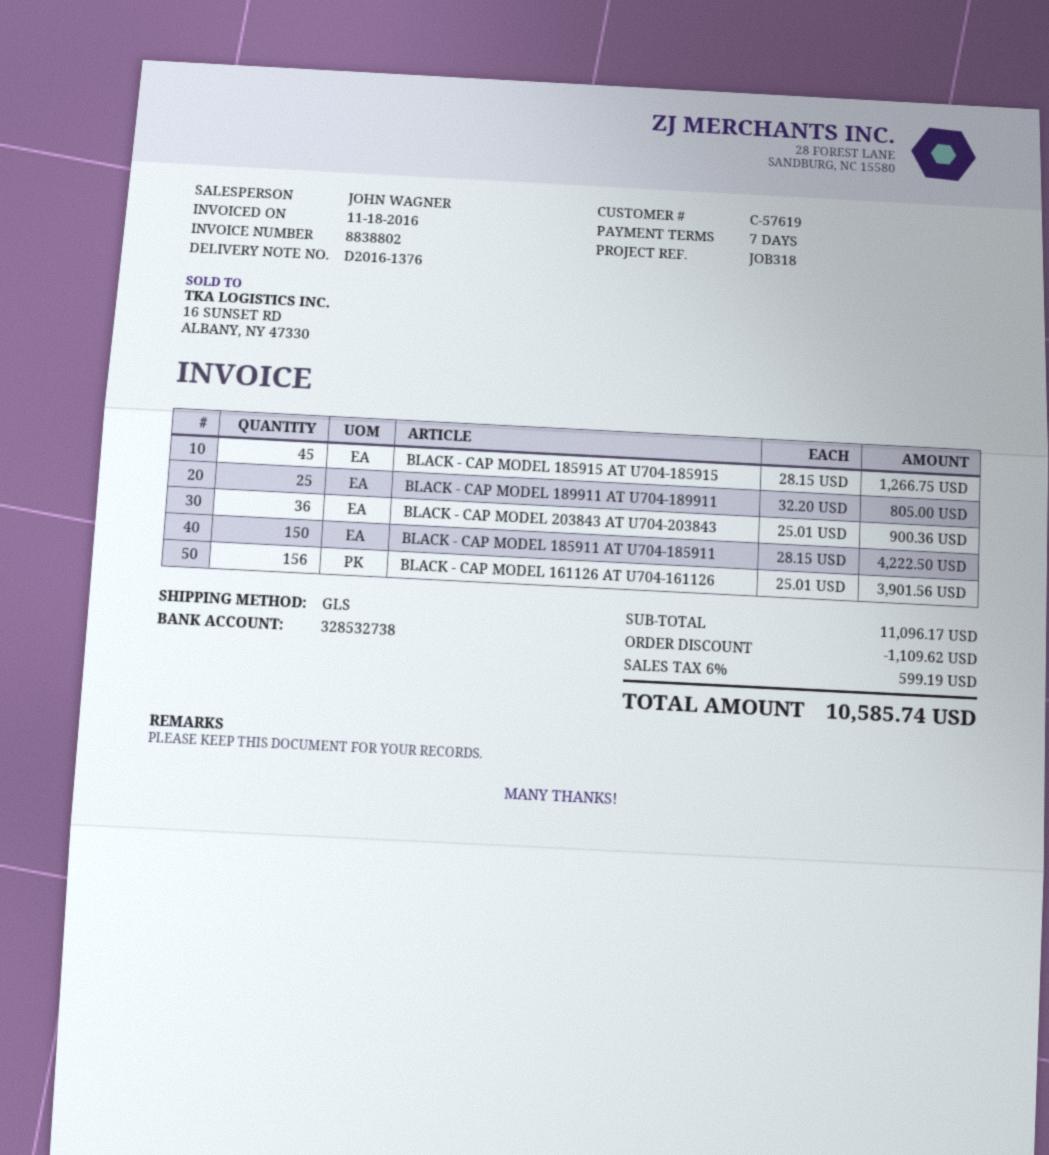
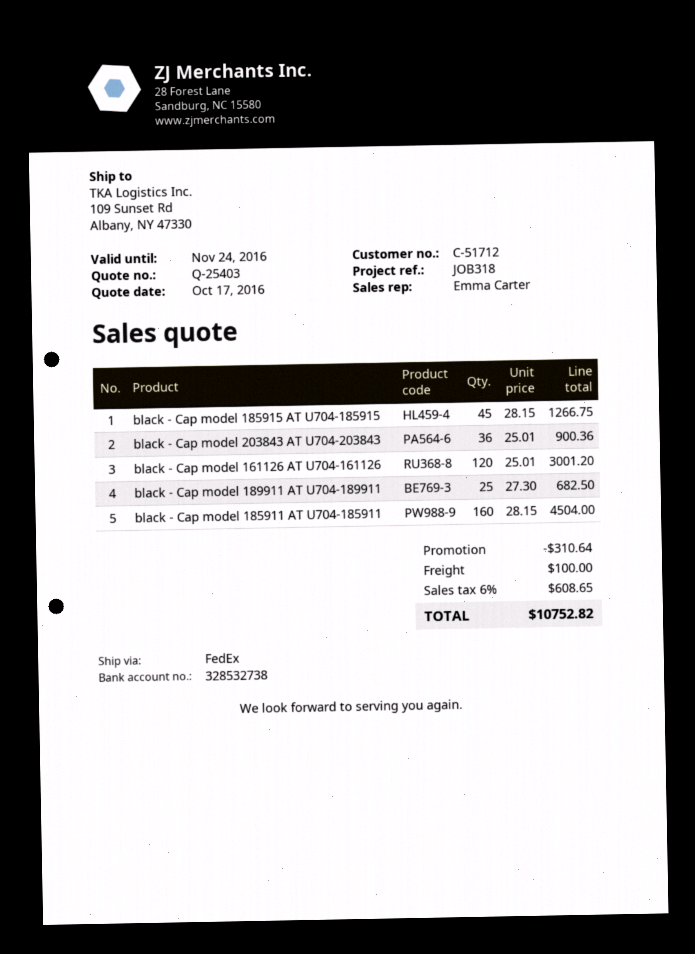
customer number: C-57619 -> C-51712
sales rep: JOHN WAGNER -> Emma Carter
shipping method: GLS -> FedEx
BLACK - CAP MODEL 189911 AT U704-189911: 25 x 32.20 = 805.00 -> 25 x 27.30 = 682.50
BLACK - CAP MODEL 185911 AT U704-185911: 150 x 28.15 = 4222.50 -> 160 x 28.15 = 4504.00
BLACK - CAP MODEL 161126 AT U704-161126: 156 x 25.01 = 3901.56 -> 120 x 25.01 = 3001.20
discount: 1109.62 -> 310.64
shipping: none -> 100.00
tax: 6% = 599.19 -> 6% = 608.65
total: 10585.74 -> 10752.82

